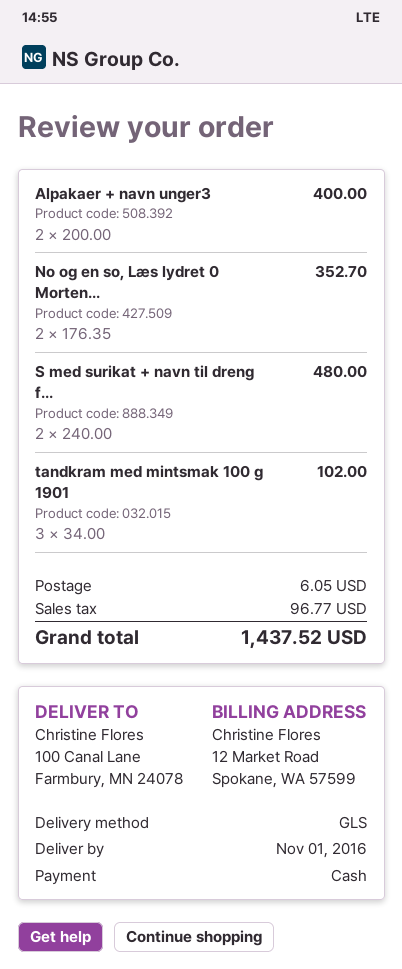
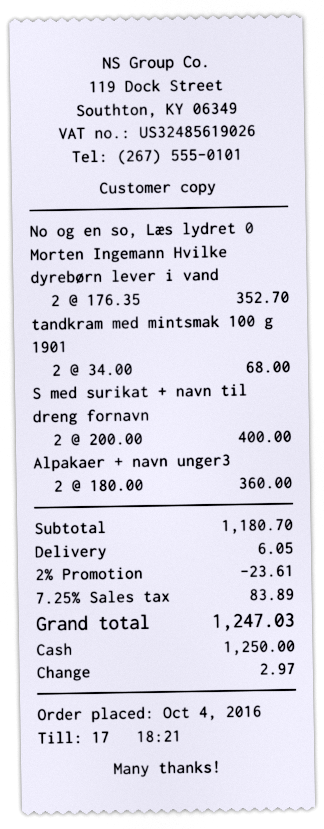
Alpakaer + navn unger3: 2 x 200.00 = 400.00 -> 2 x 180.00 = 360.00
S med surikat + navn til dreng f...: 2 x 240.00 = 480.00 -> 2 x 200.00 = 400.00
tandkram med mintsmak 100 g 1901: 3 x 34.00 = 102.00 -> 2 x 34.00 = 68.00
discount: none -> 2% = 23.61
tax: 96.77 -> 83.89
total: 1437.52 -> 1247.03

